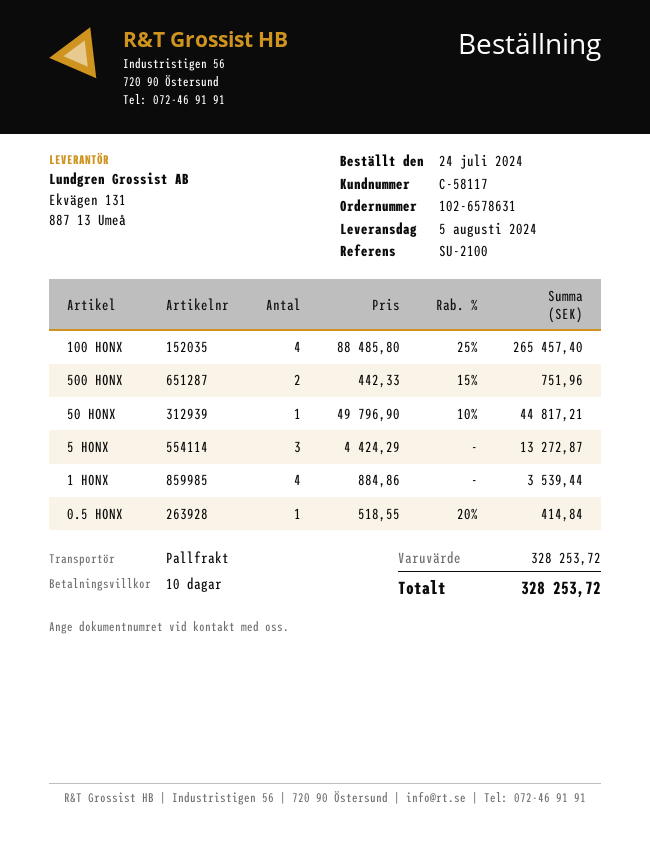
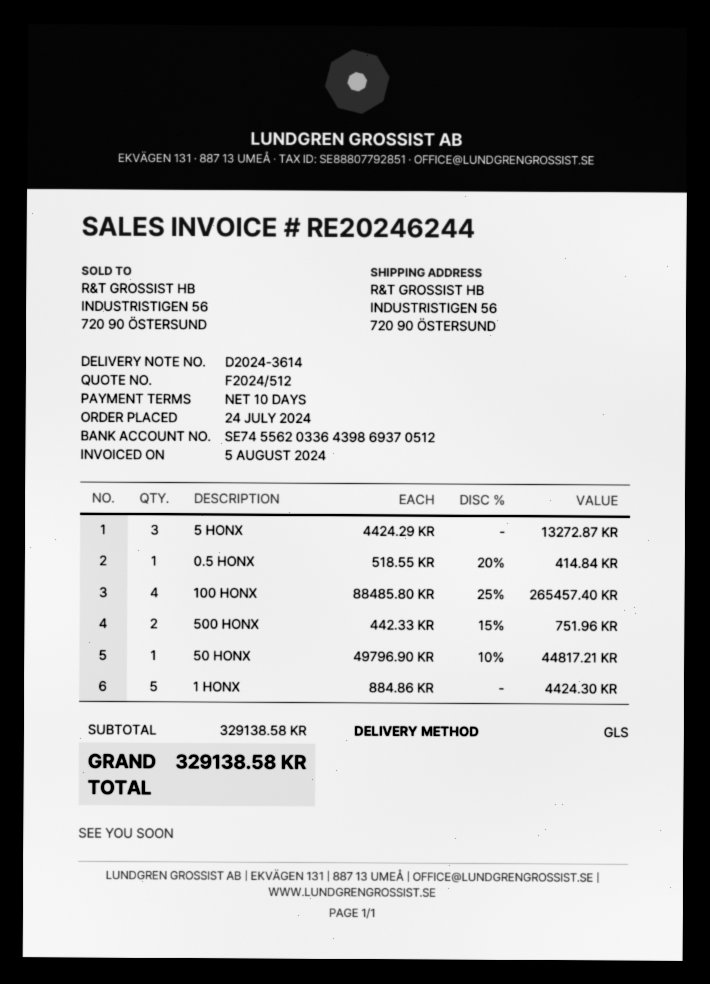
shipping method: pallet freight -> GLS
1 HONX: 4 x 884.86 = 3539.44 -> 5 x 884.86 = 4424.30
subtotal: 328253.72 -> 329138.58
total: 328253.72 -> 329138.58

